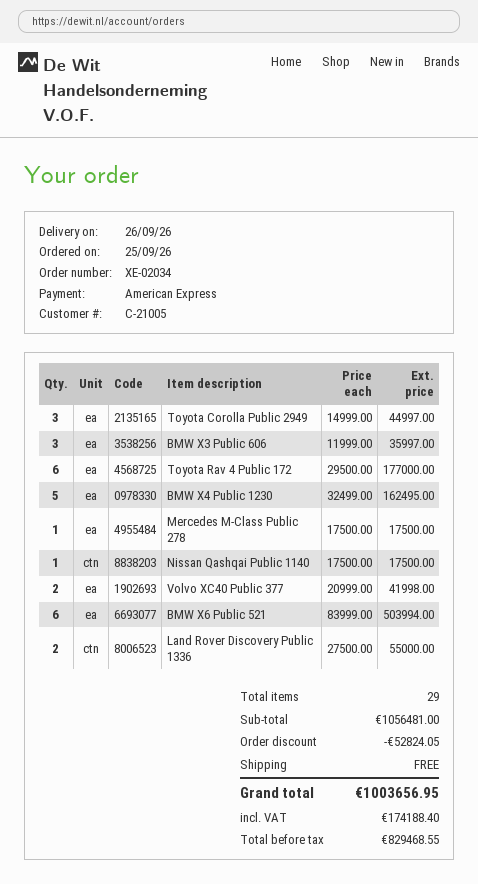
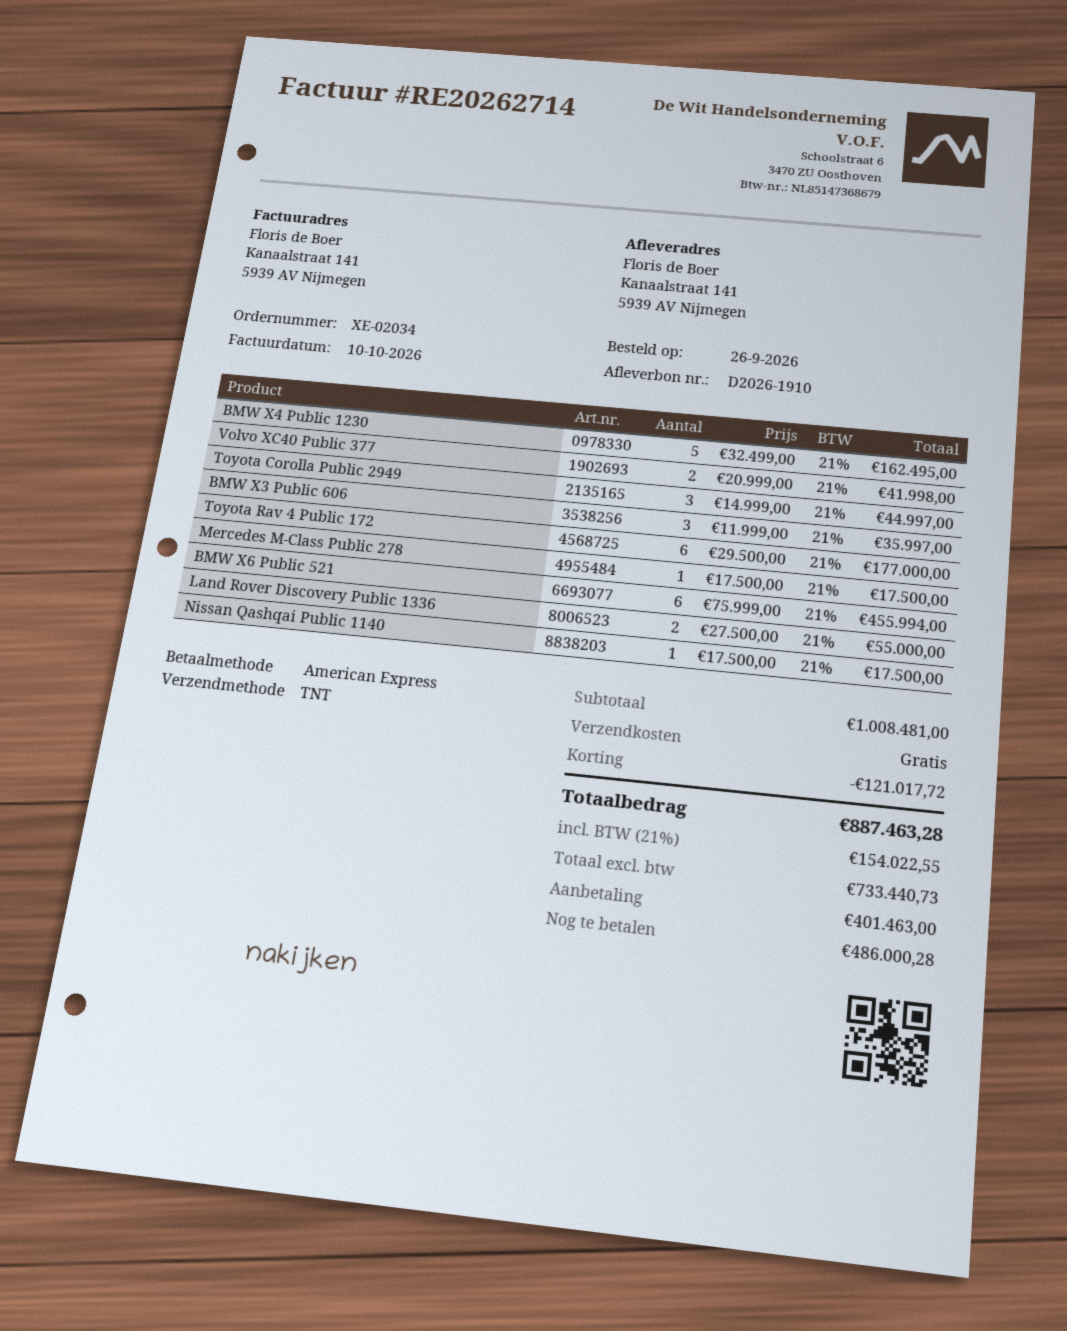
order date: 2026-09-25 -> 2026-09-26
BMW X6 Public 521: 6 x 83999.00 = 503994.00 -> 6 x 75999.00 = 455994.00
subtotal: 1056481.00 -> 1008481.00
discount: 52824.05 -> 121017.72
net: 829468.55 -> 733440.73
tax: 174188.40 -> 154022.55
total: 1003656.95 -> 887463.28

